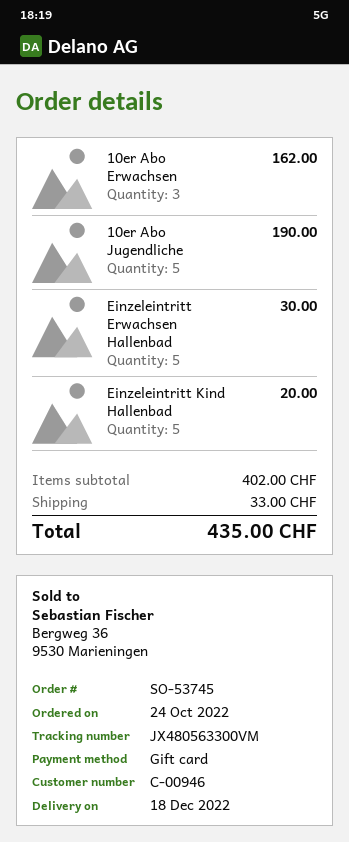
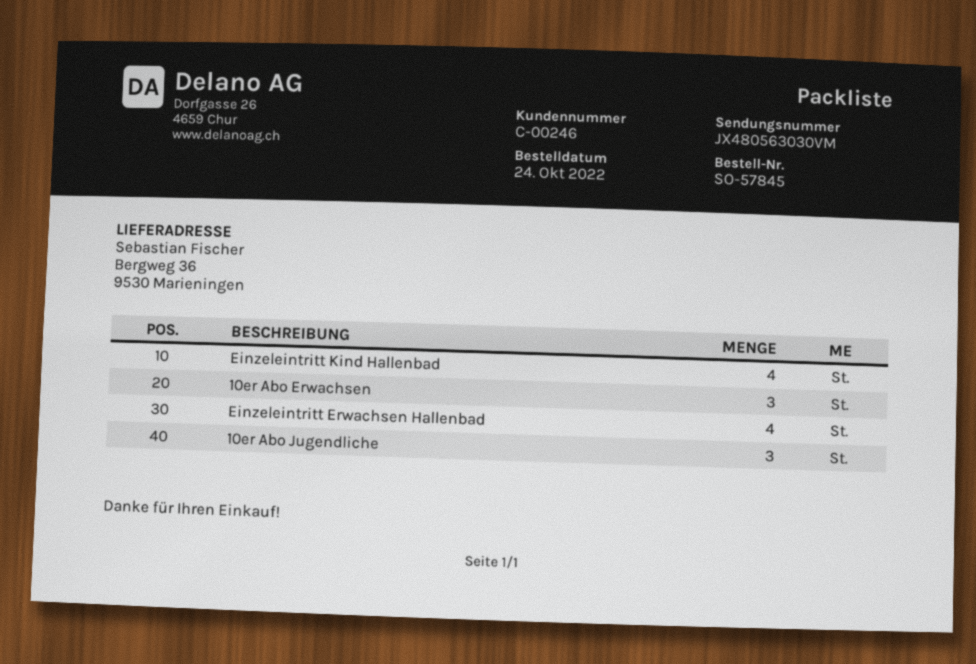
order number: SO-53745 -> SO-57845
customer number: C-00946 -> C-00246
tracking number: JX480563300VM -> JX480563030VM
10er Abo Jugendliche: 5 -> 3
Einzeleintritt Erwachsen Hallenbad: 5 -> 4
Einzeleintritt Kind Hallenbad: 5 -> 4

